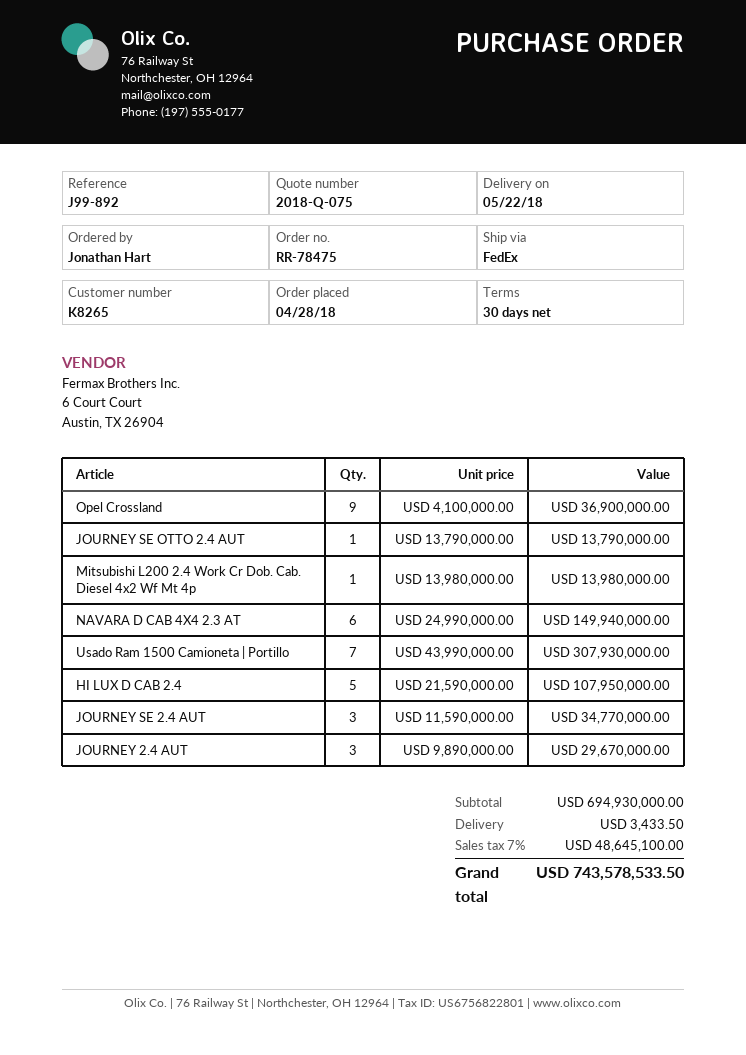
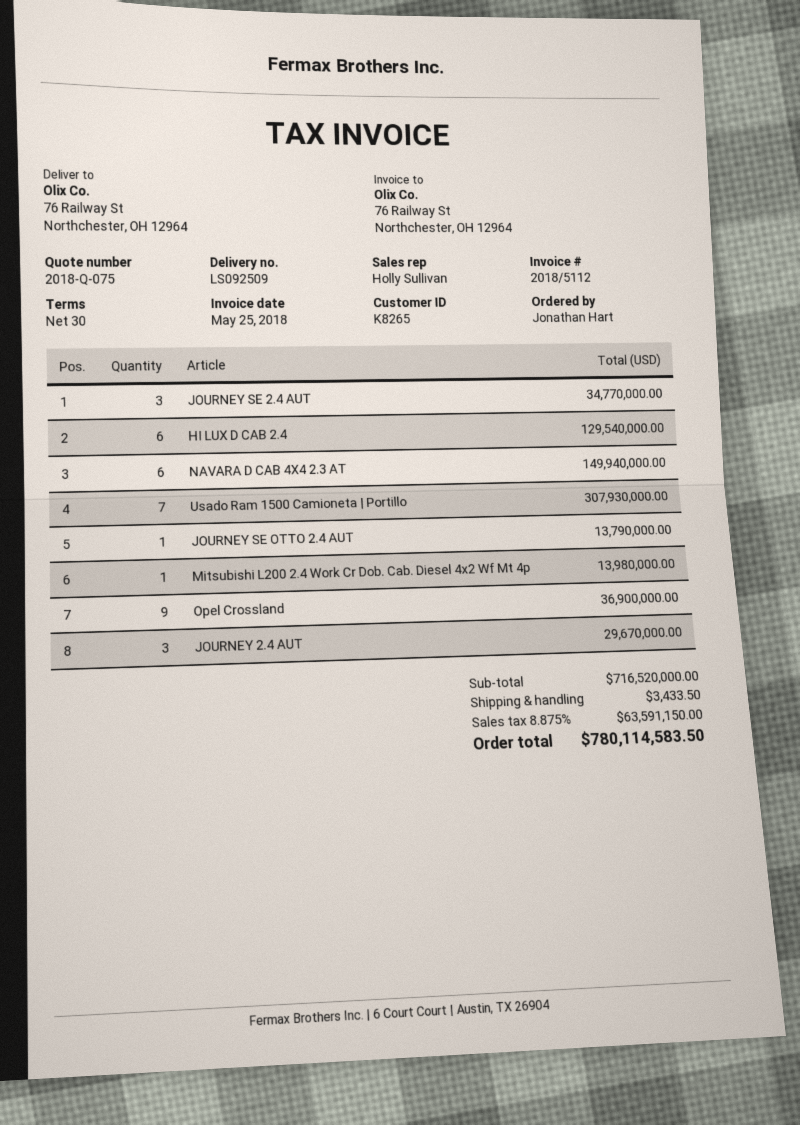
HI LUX D CAB 2.4: 5 for 107950000.00 -> 6 for 129540000.00
subtotal: 694930000.00 -> 716520000.00
tax: 7% = 48645100.00 -> 8.875% = 63591150.00
total: 743578533.50 -> 780114583.50

